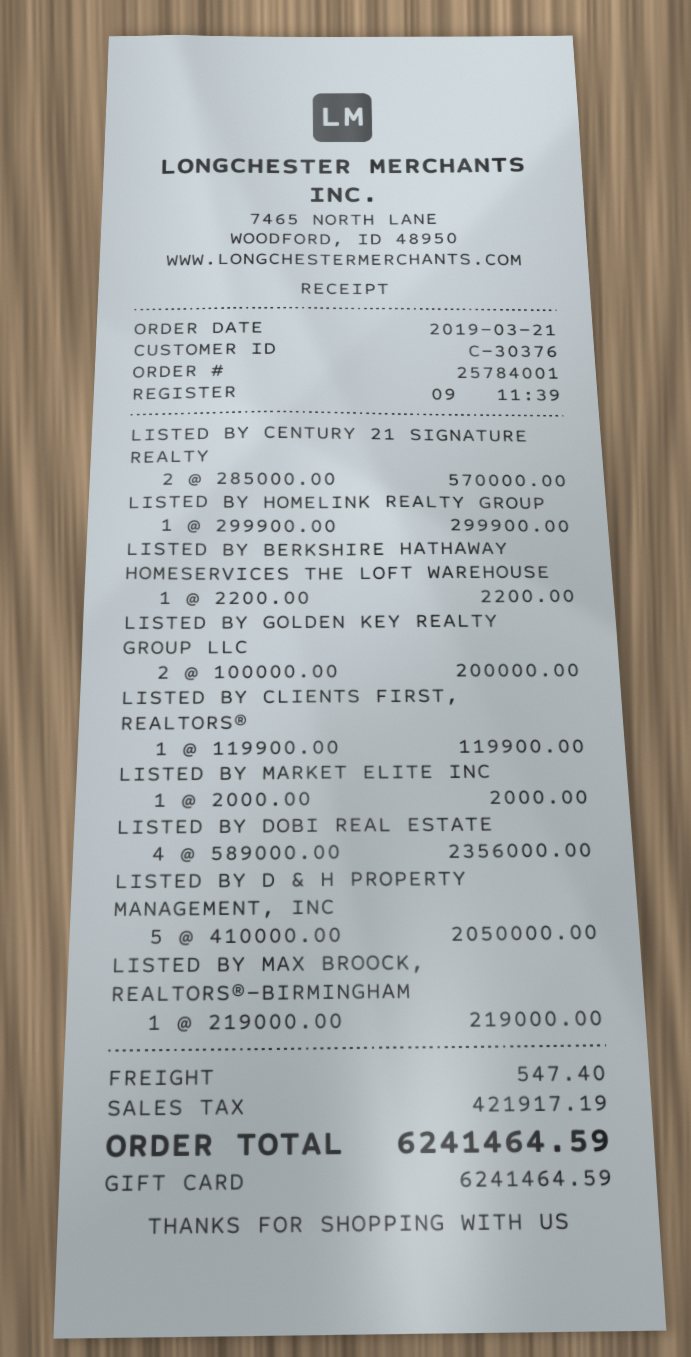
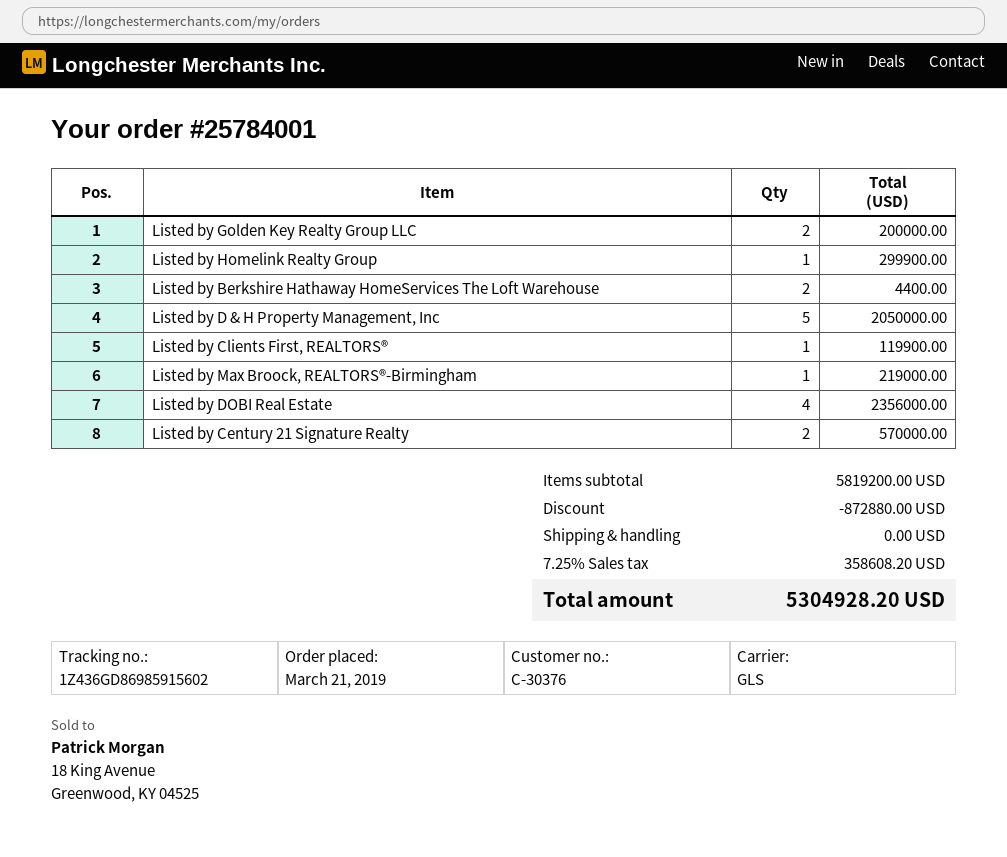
LISTED BY BERKSHIRE HATHAWAY HOMESERVICES THE LOFT WAREHOUSE: 1 for 2200.00 -> 2 for 4400.00
LISTED BY MARKET ELITE INC: 1 for 2000.00 -> none
discount: none -> 872880.00
shipping: 547.40 -> 0.00
tax: 421917.19 -> 358608.20
total: 6241464.59 -> 5304928.20

